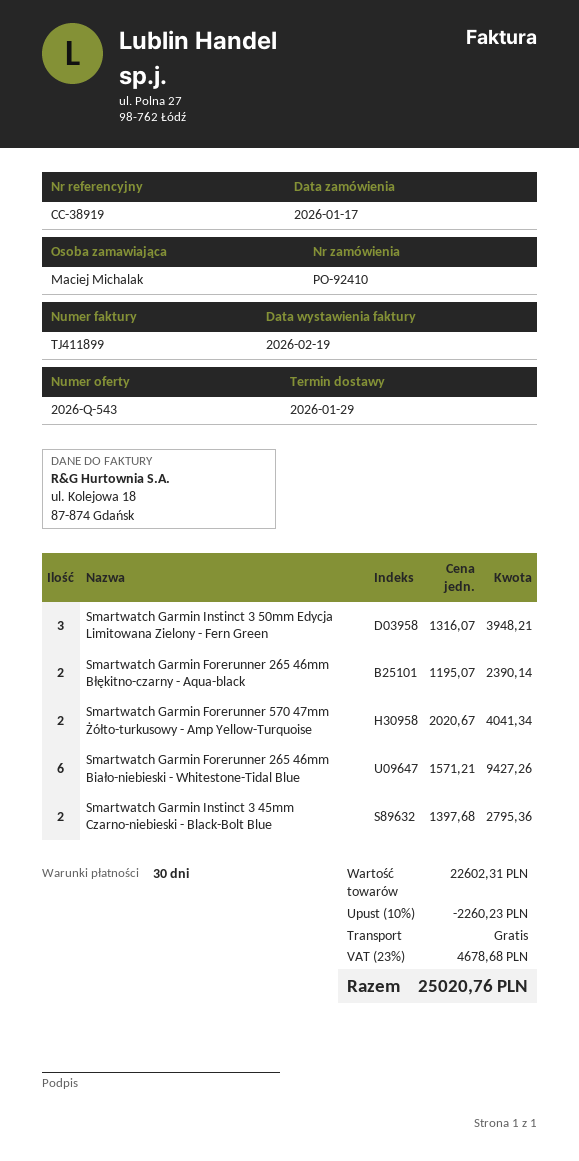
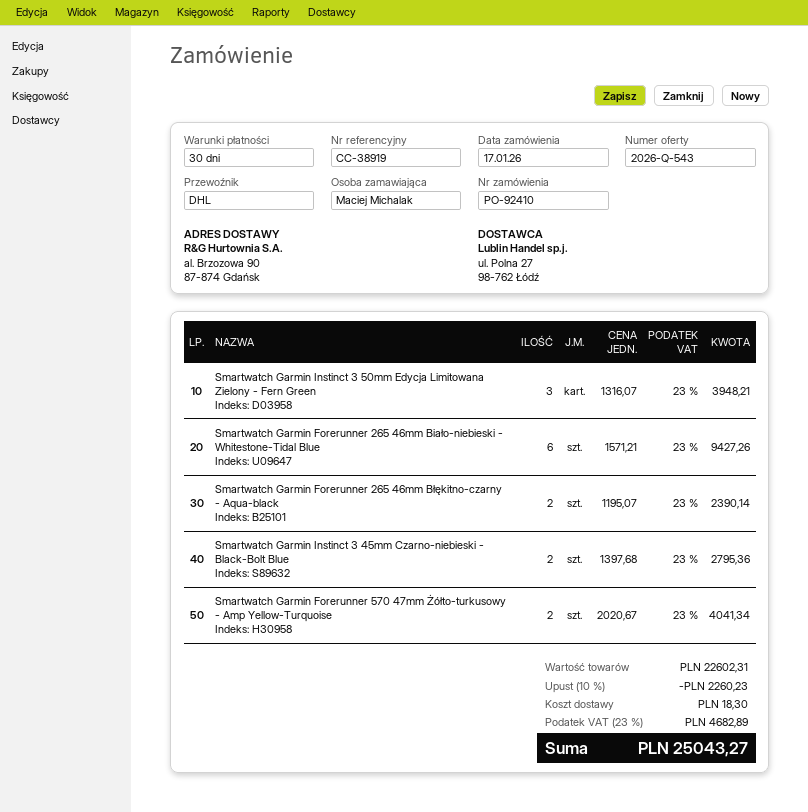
shipping: 0.00 -> 18.30
tax: 23% = 4678.68 -> 23% = 4682.89
total: 25020.76 -> 25043.27

